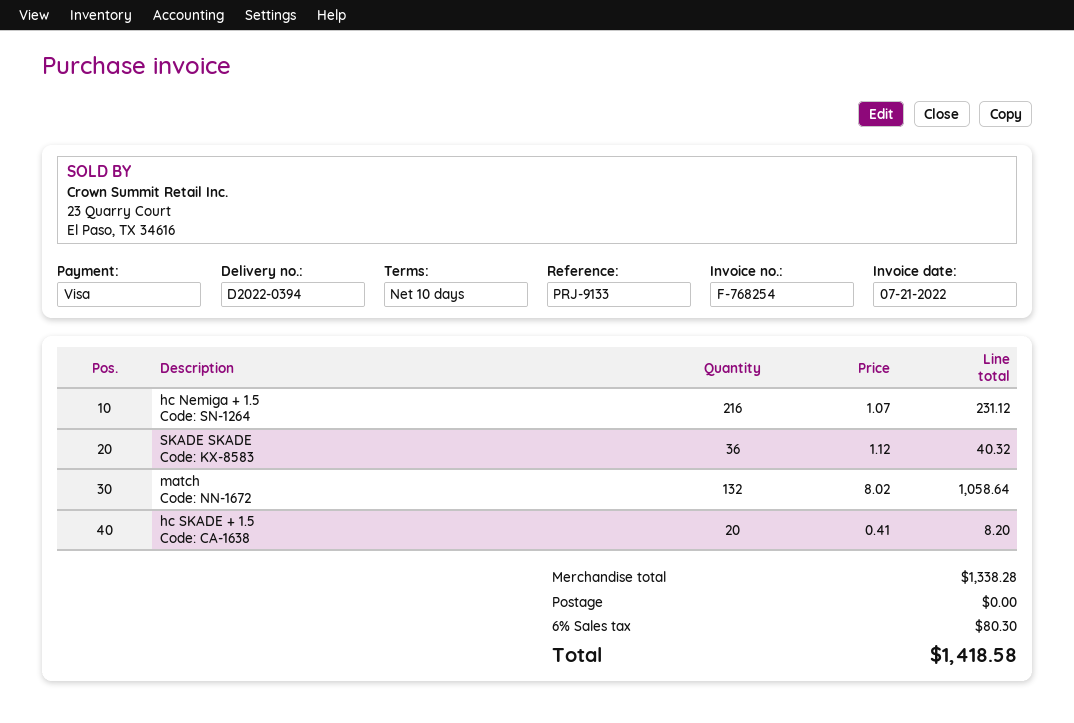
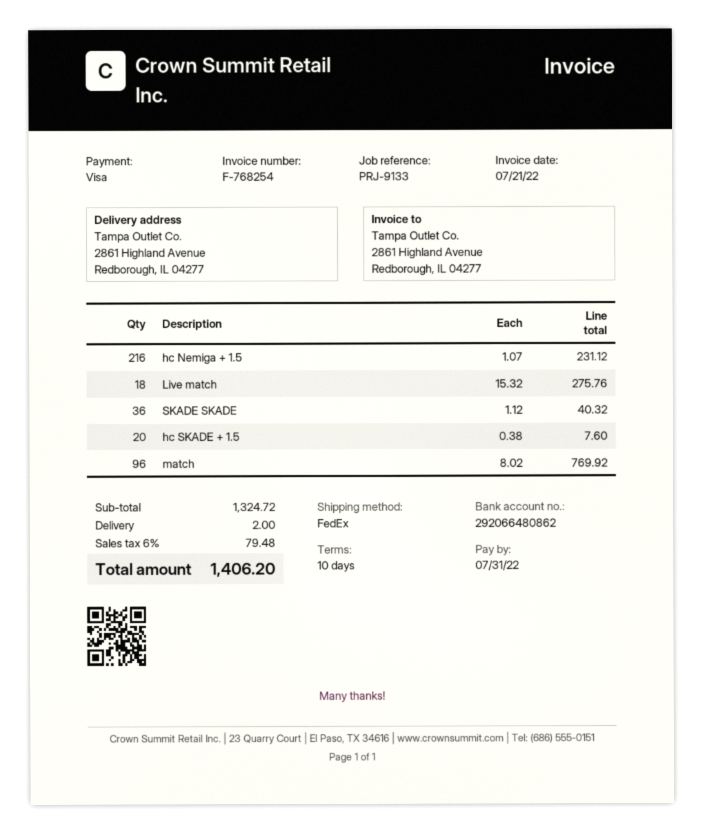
match: 132 x 8.02 = 1058.64 -> 96 x 8.02 = 769.92
hc SKADE + 1.5: 20 x 0.41 = 8.20 -> 20 x 0.38 = 7.60
Live match: none -> 18 x 15.32 = 275.76
subtotal: 1338.28 -> 1324.72
shipping: 0.00 -> 2.00
tax: 6% = 80.30 -> 6% = 79.48
total: 1418.58 -> 1406.20

